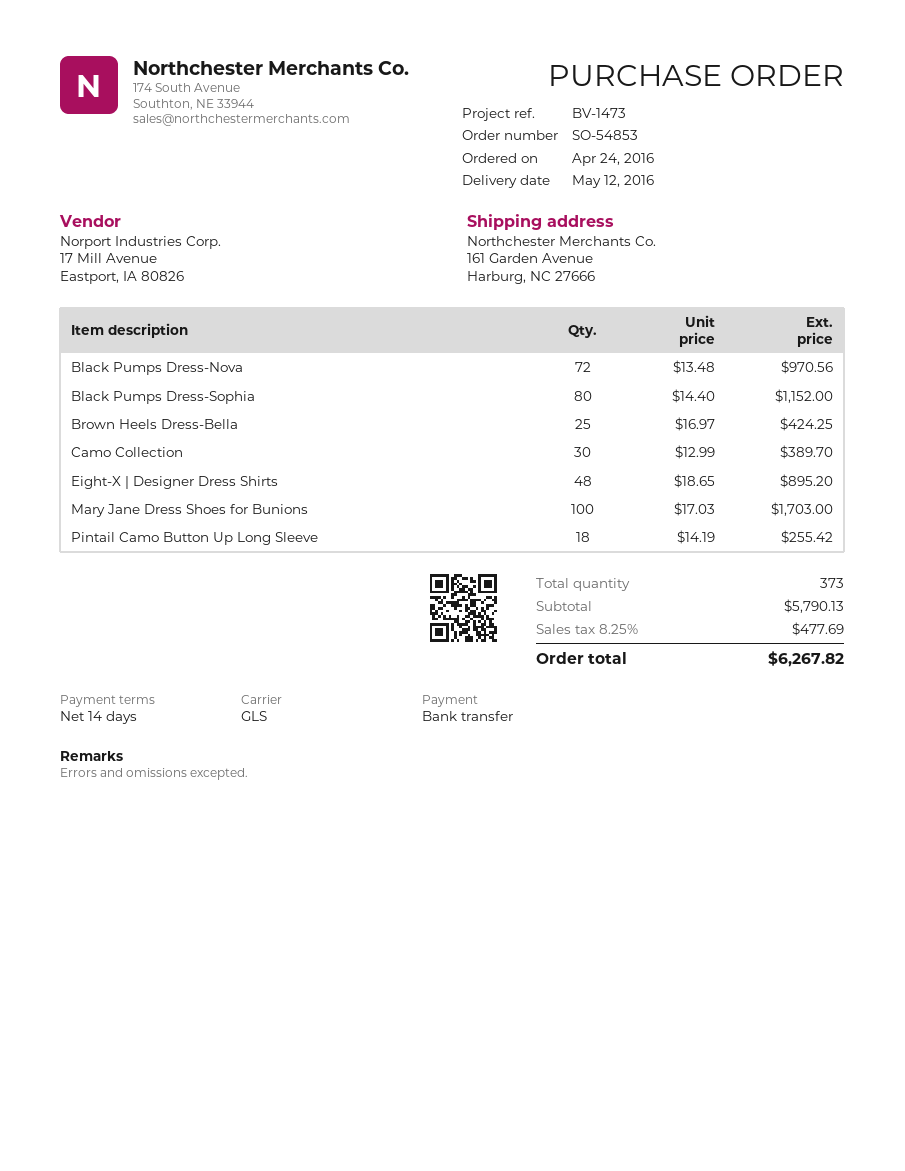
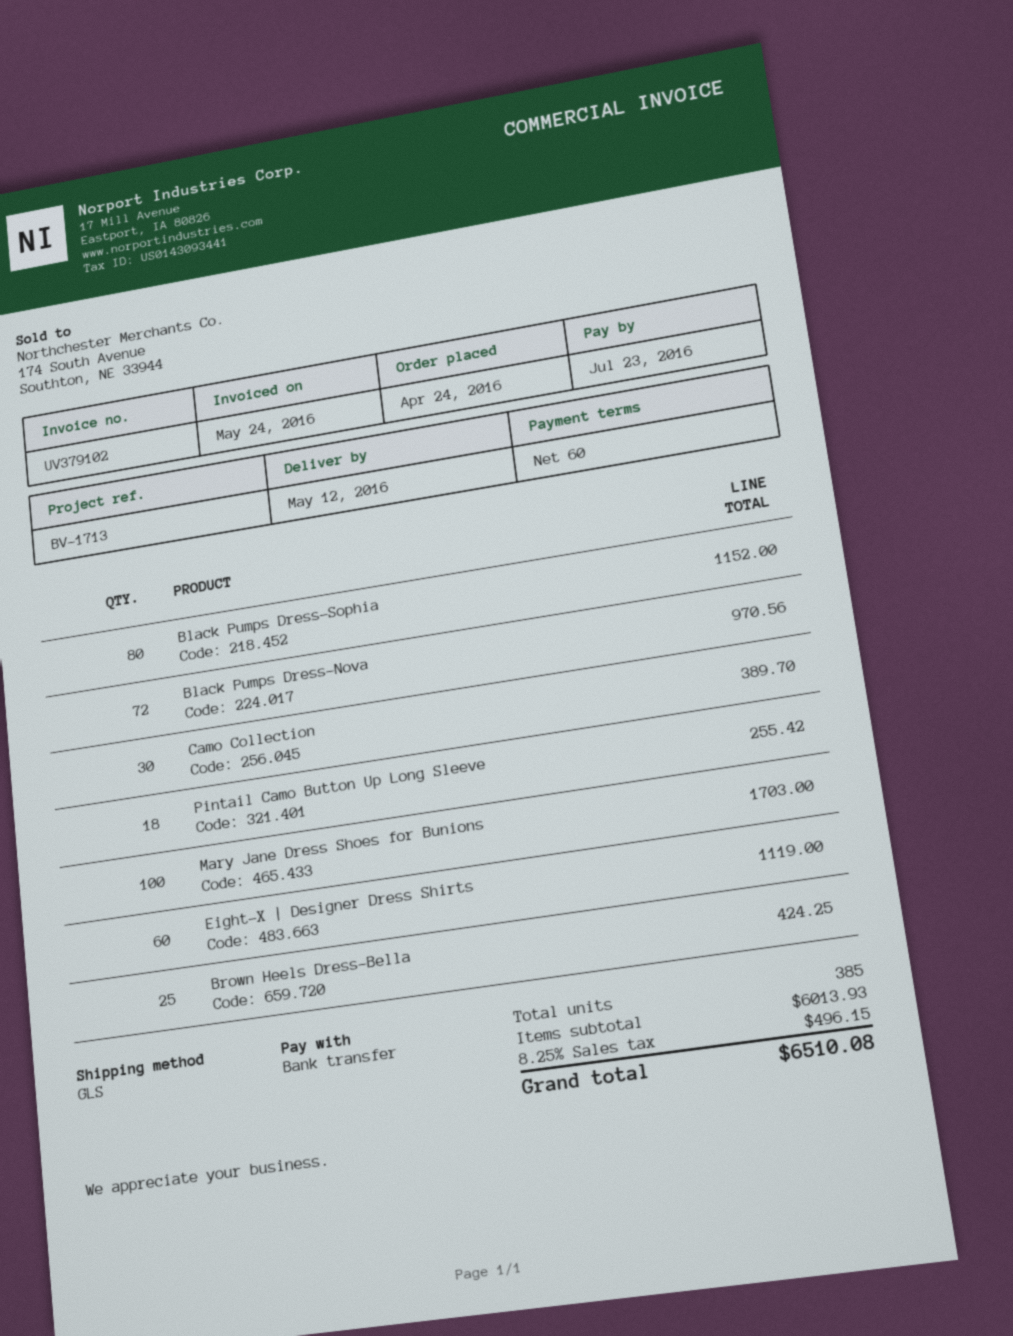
payment terms: 14 days -> 60 days
reference: BV-1473 -> BV-1713
Eight-X | Designer Dress Shirts: 48 for 895.20 -> 60 for 1119.00
total quantity: 373 -> 385
subtotal: 5790.13 -> 6013.93
tax: 8.25% = 477.69 -> 8.25% = 496.15
total: 6267.82 -> 6510.08

